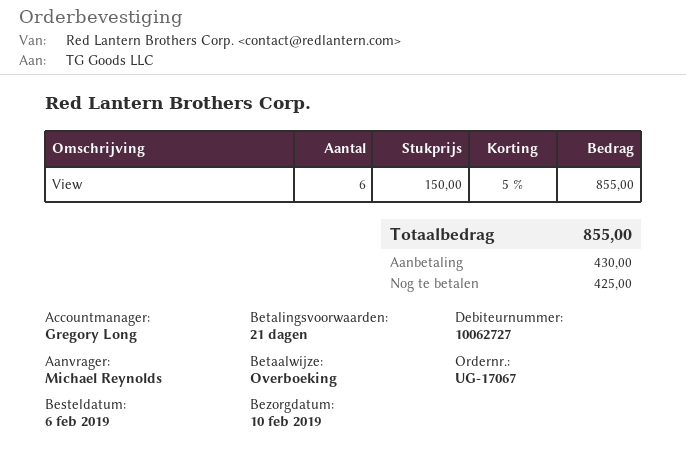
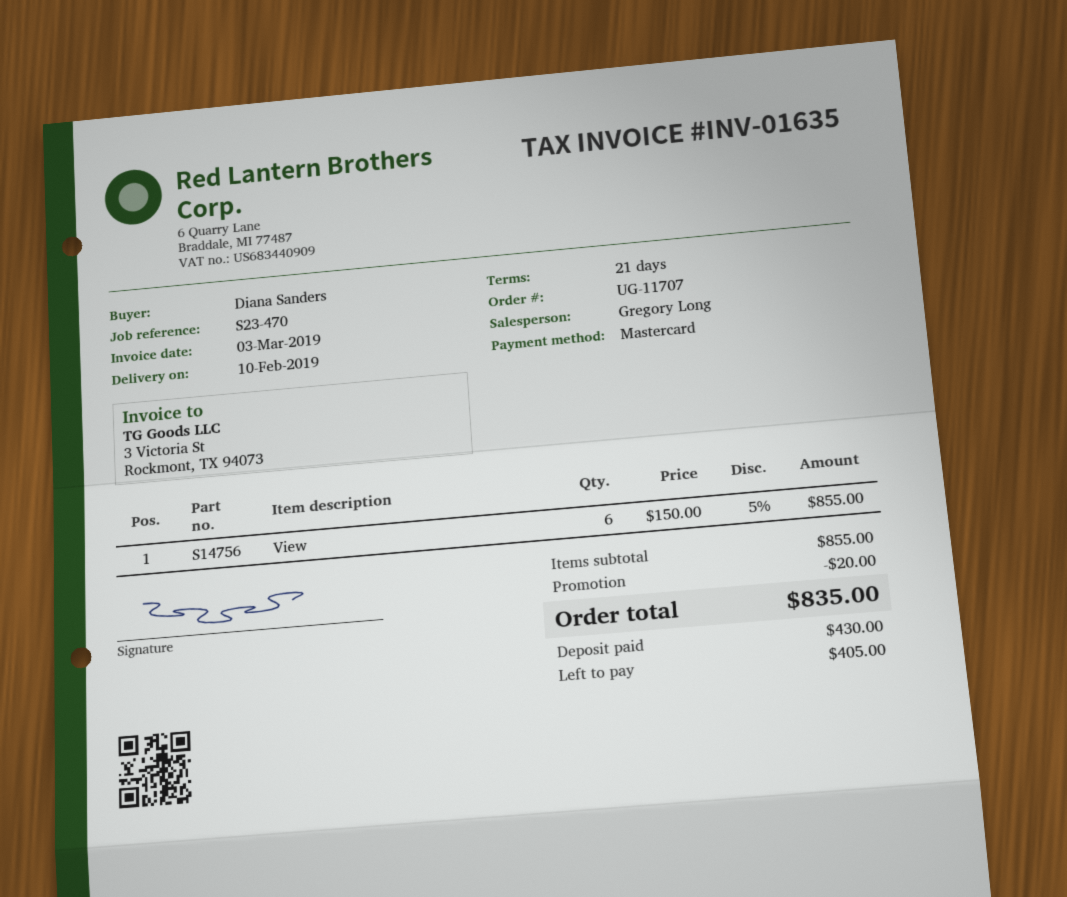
order number: UG-17067 -> UG-11707
ordered by: Michael Reynolds -> Diana Sanders
payment method: bank transfer -> Mastercard
discount: none -> 20.00
total: 855.00 -> 835.00
balance: 425.00 -> 405.00

